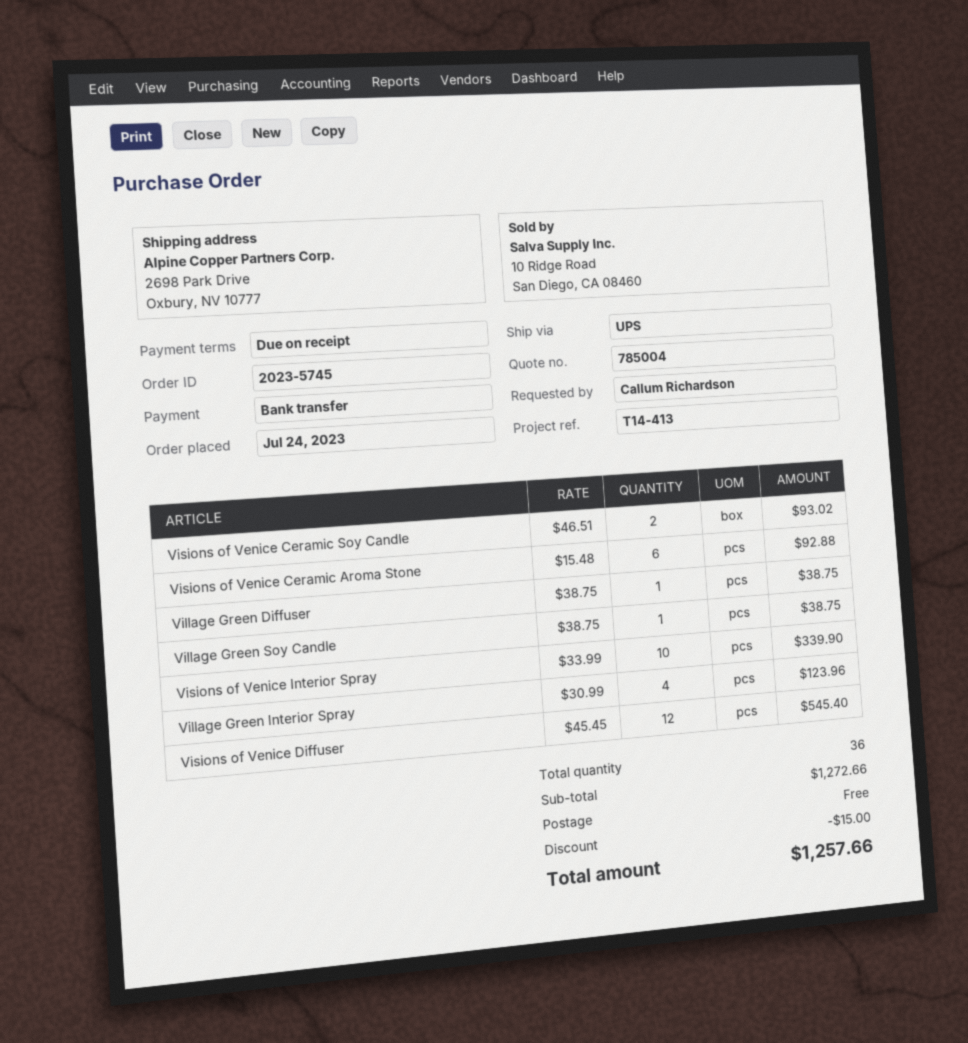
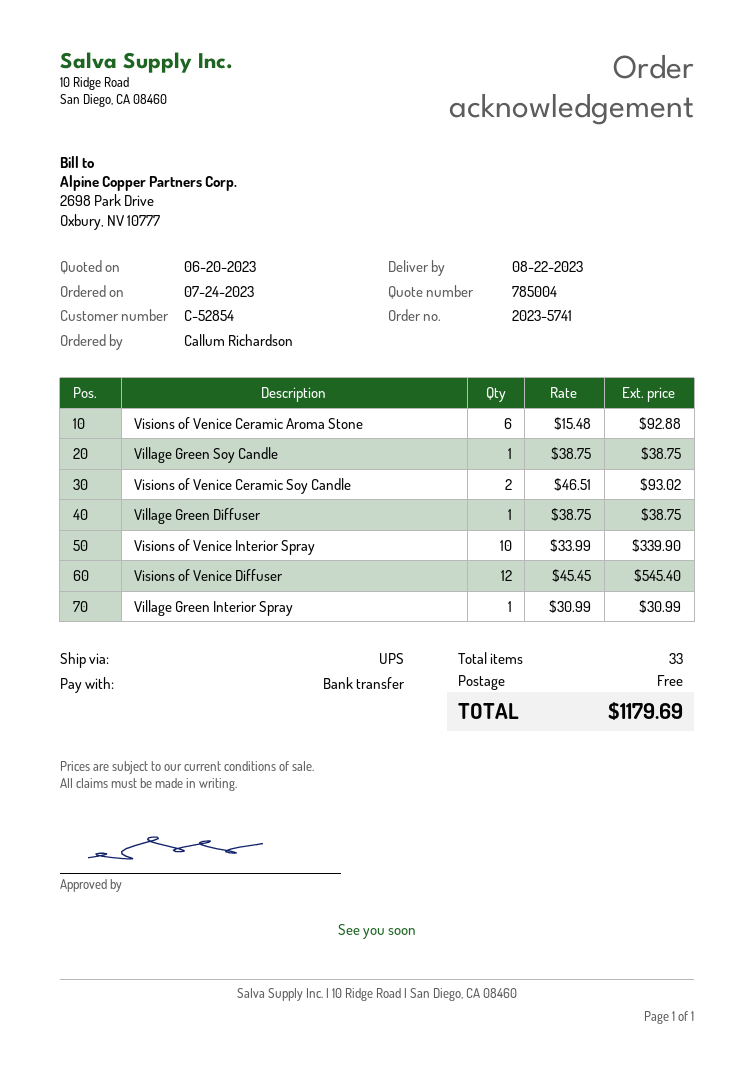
order number: 2023-5745 -> 2023-5741
Village Green Interior Spray: 4 x 30.99 = 123.96 -> 1 x 30.99 = 30.99
total quantity: 36 -> 33
discount: 15.00 -> none
total: 1257.66 -> 1179.69

